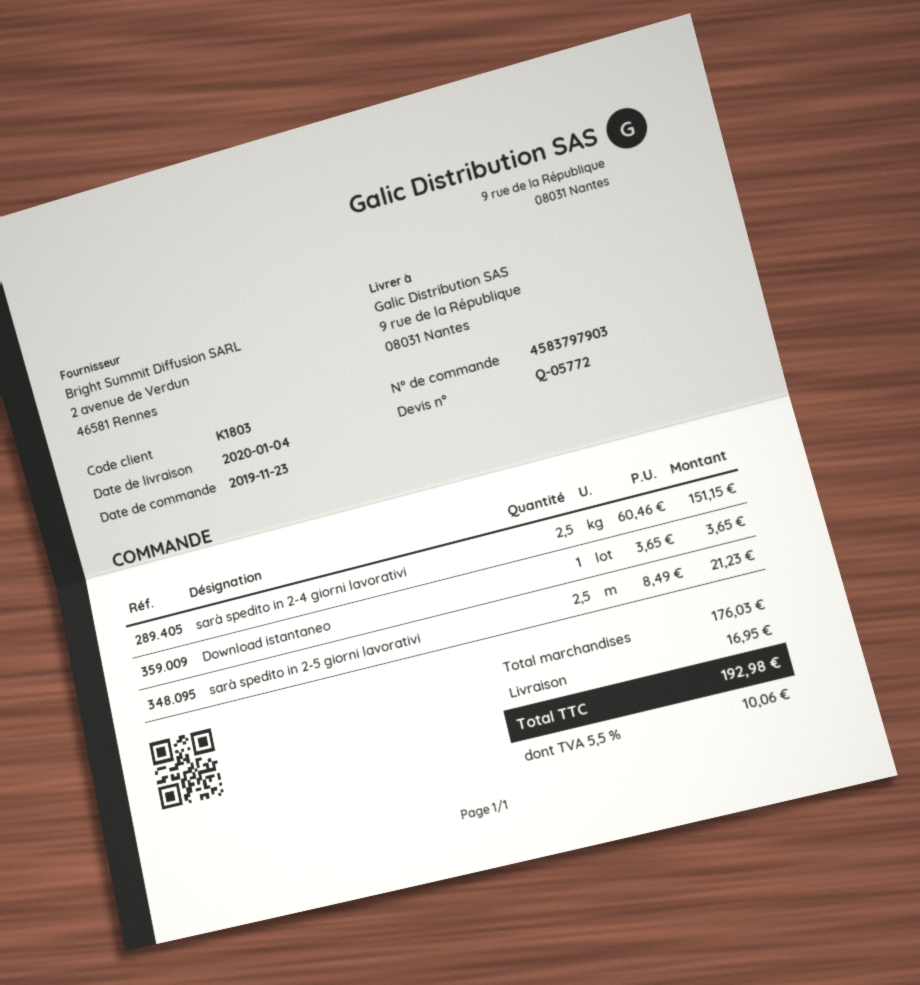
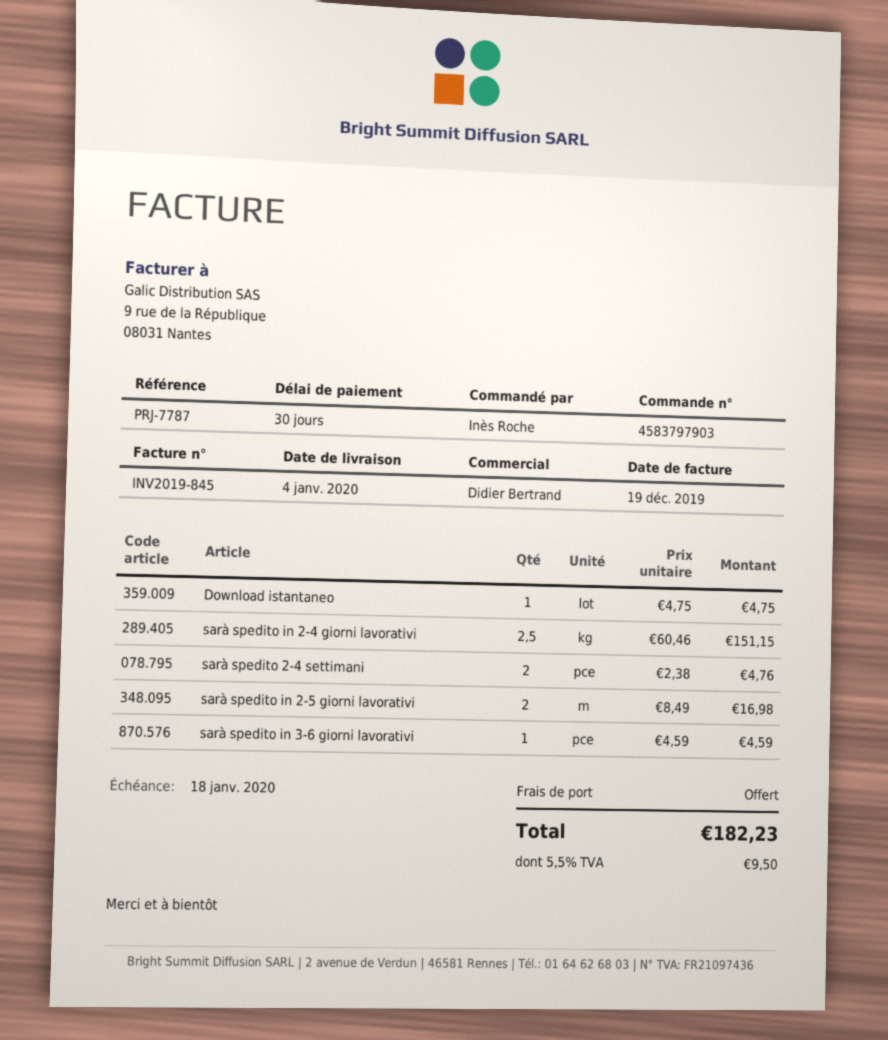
Download istantaneo: 1 x 3.65 = 3.65 -> 1 x 4.75 = 4.75
sarà spedito in 2-5 giorni lavorativi: 2.5 x 8.49 = 21.23 -> 2 x 8.49 = 16.98
sarà spedito 2-4 settimani: none -> 2 x 2.38 = 4.76
sarà spedito in 3-6 giorni lavorativi: none -> 1 x 4.59 = 4.59
shipping: 16.95 -> 0.00
tax: 5.5% = 10.06 -> 5.5% = 9.50
total: 192.98 -> 182.23

